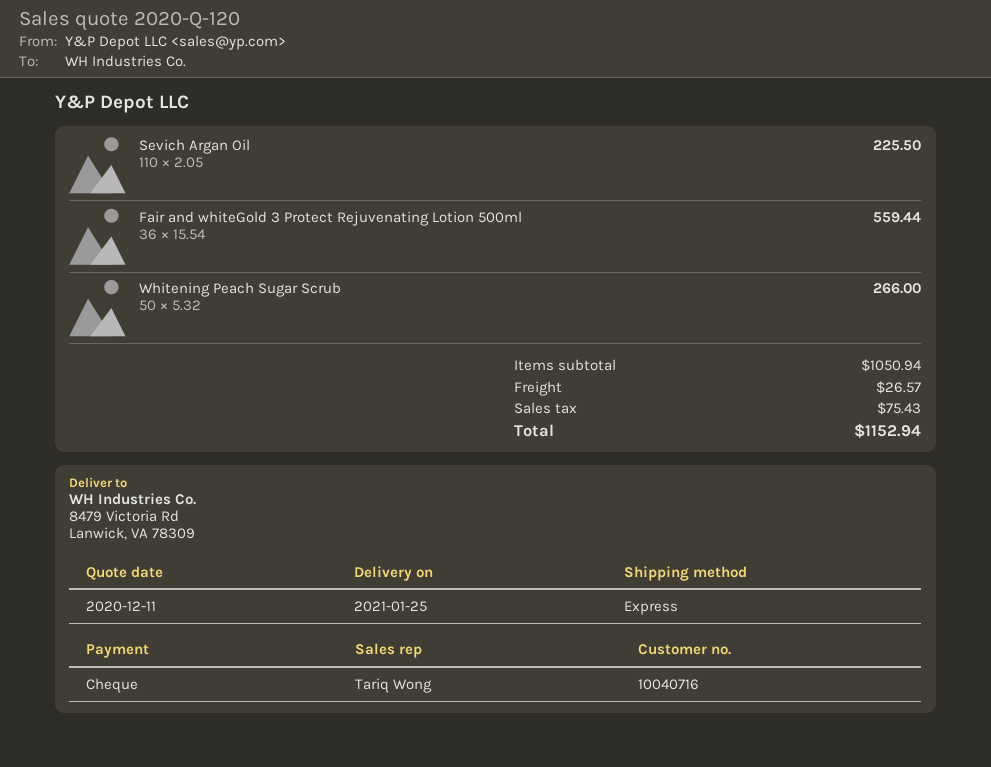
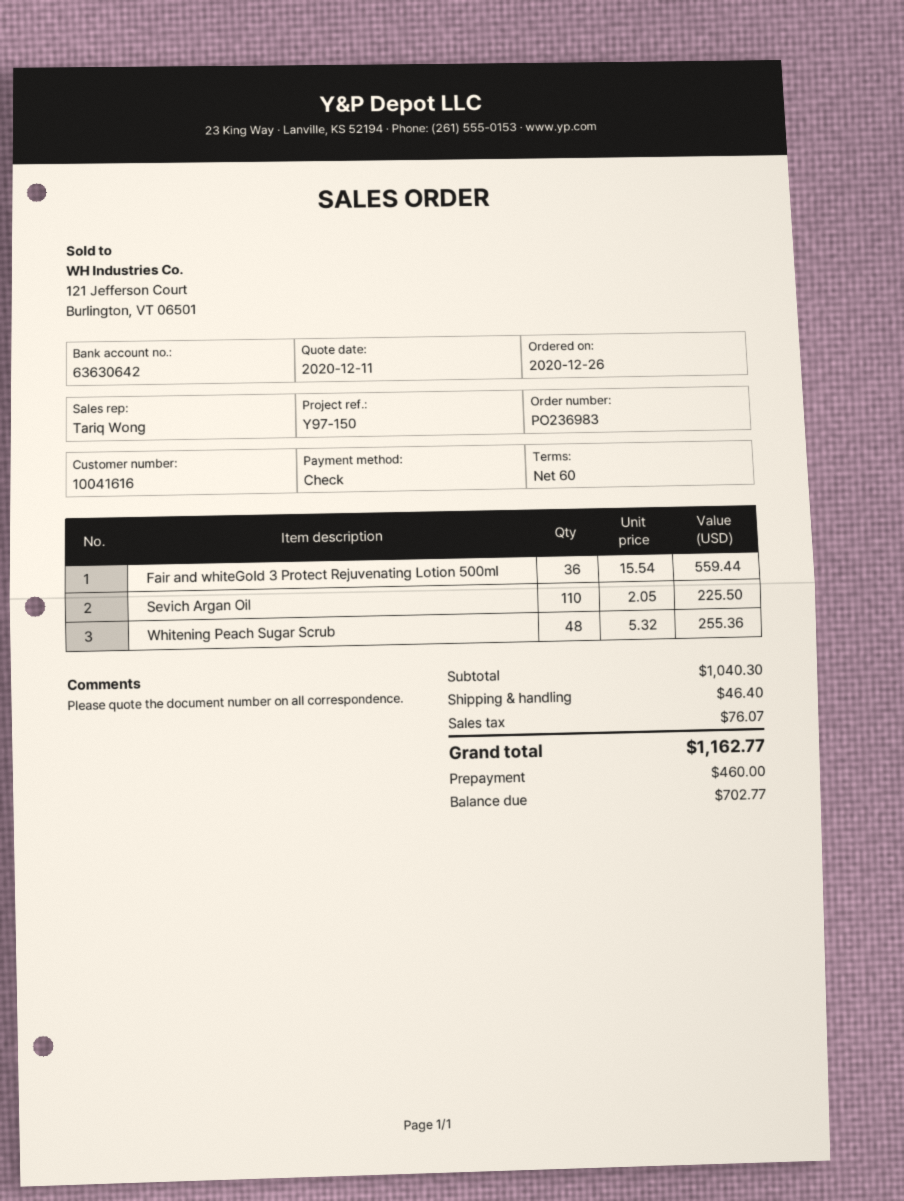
customer number: 10040716 -> 10041616
Whitening Peach Sugar Scrub: 50 x 5.32 = 266.00 -> 48 x 5.32 = 255.36
subtotal: 1050.94 -> 1040.30
shipping: 26.57 -> 46.40
tax: 75.43 -> 76.07
total: 1152.94 -> 1162.77

